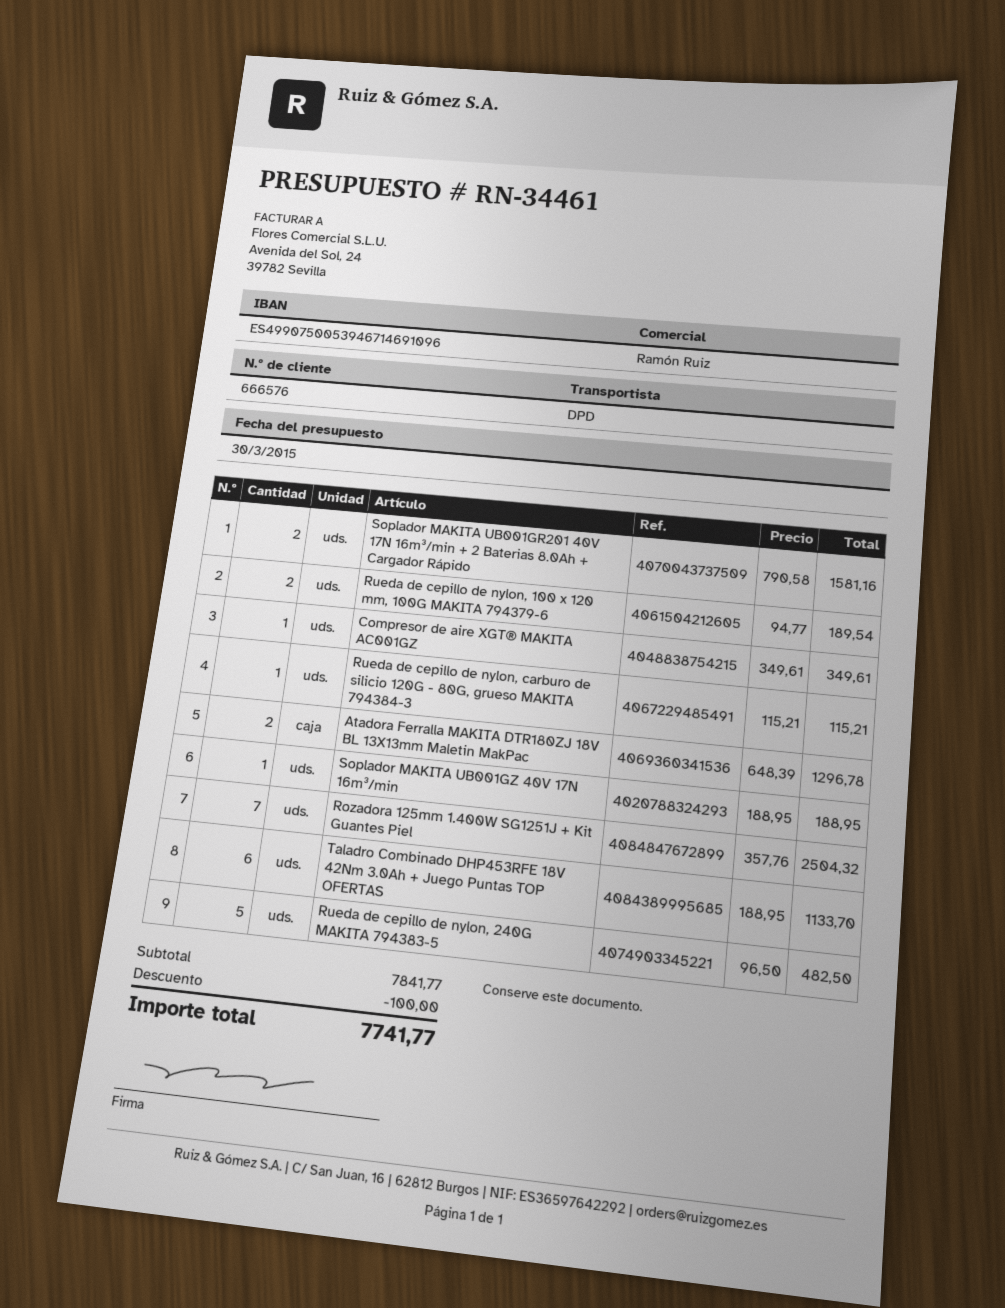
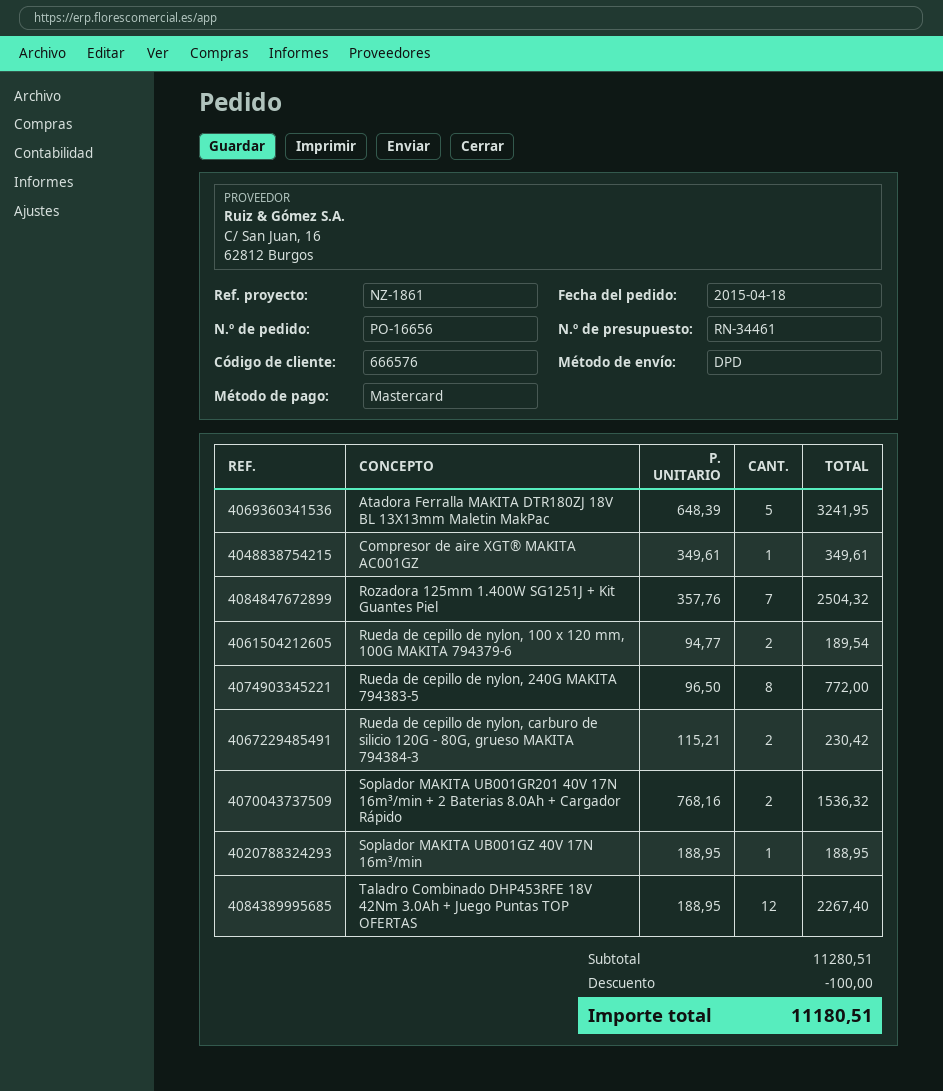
Soplador MAKITA UB001GR201 40V 17N 16m³/min + 2 Baterias 8.0Ah + Cargador Rápido: 2 x 790.58 = 1581.16 -> 2 x 768.16 = 1536.32
Rueda de cepillo de nylon, carburo de silicio 120G - 80G, grueso MAKITA 794384-3: 1 x 115.21 = 115.21 -> 2 x 115.21 = 230.42
Atadora Ferralla MAKITA DTR180ZJ 18V BL 13X13mm Maletin MakPac: 2 x 648.39 = 1296.78 -> 5 x 648.39 = 3241.95
Taladro Combinado DHP453RFE 18V 42Nm 3.0Ah + Juego Puntas TOP OFERTAS: 6 x 188.95 = 1133.70 -> 12 x 188.95 = 2267.40
Rueda de cepillo de nylon, 240G MAKITA 794383-5: 5 x 96.50 = 482.50 -> 8 x 96.50 = 772.00
subtotal: 7841.77 -> 11280.51
total: 7741.77 -> 11180.51

